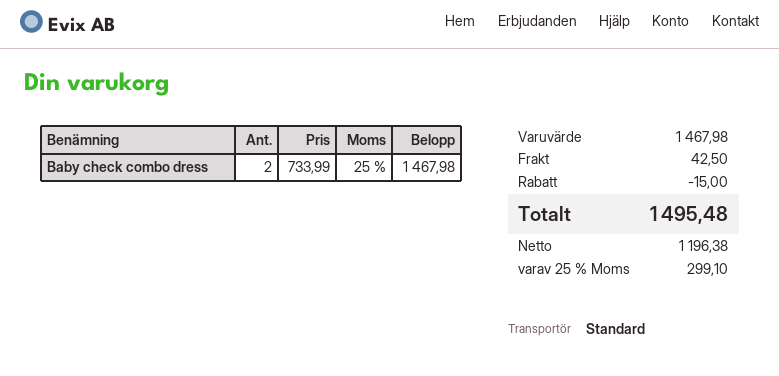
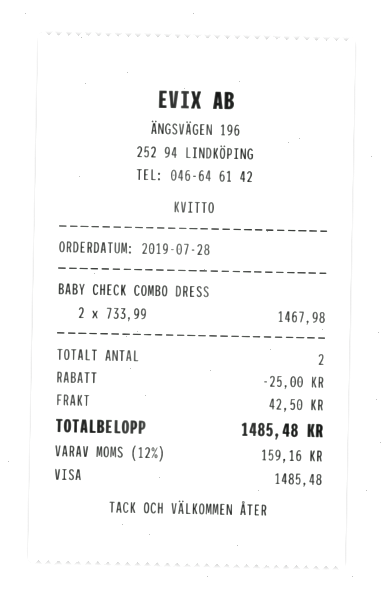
discount: 15.00 -> 25.00
tax: 25% = 299.10 -> 12% = 159.16
total: 1495.48 -> 1485.48

